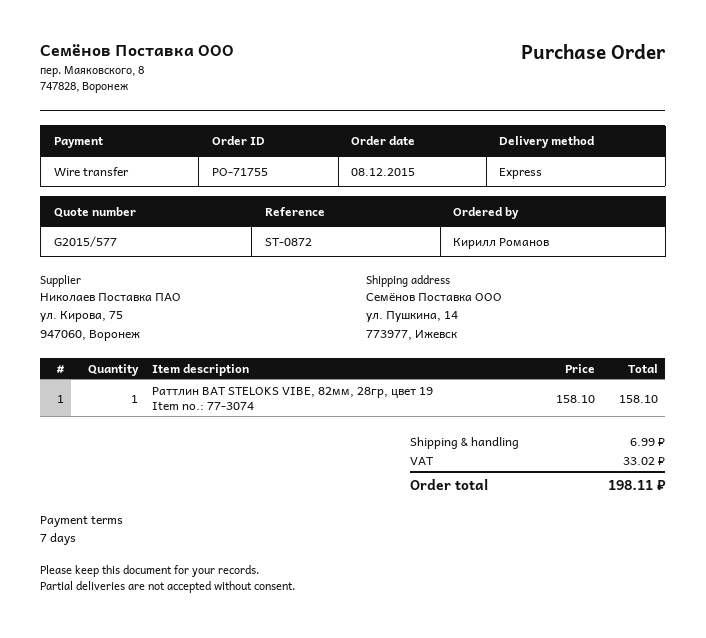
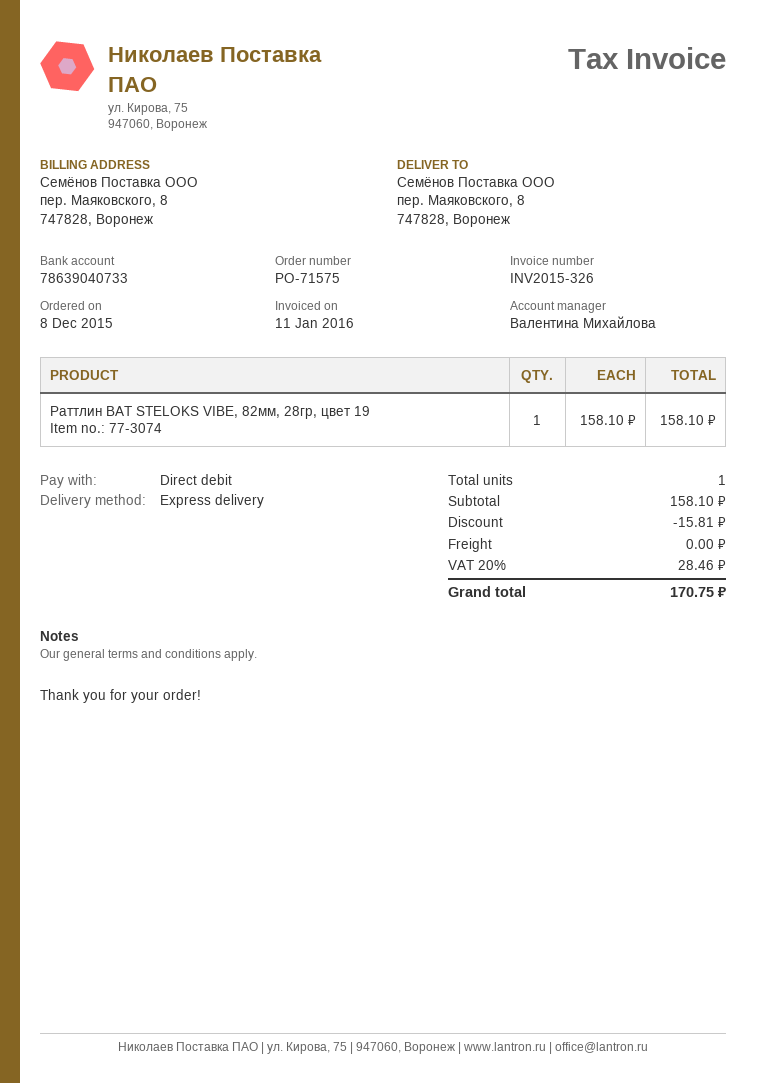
order number: PO-71755 -> PO-71575
payment method: bank transfer -> direct debit
ship to: ул. Пушкина, 14, 773977, Ижевск -> пер. Маяковского, 8, 747828, Воронеж
discount: none -> 15.81
shipping: 6.99 -> 0.00
tax: 33.02 -> 28.46
total: 198.11 -> 170.75

